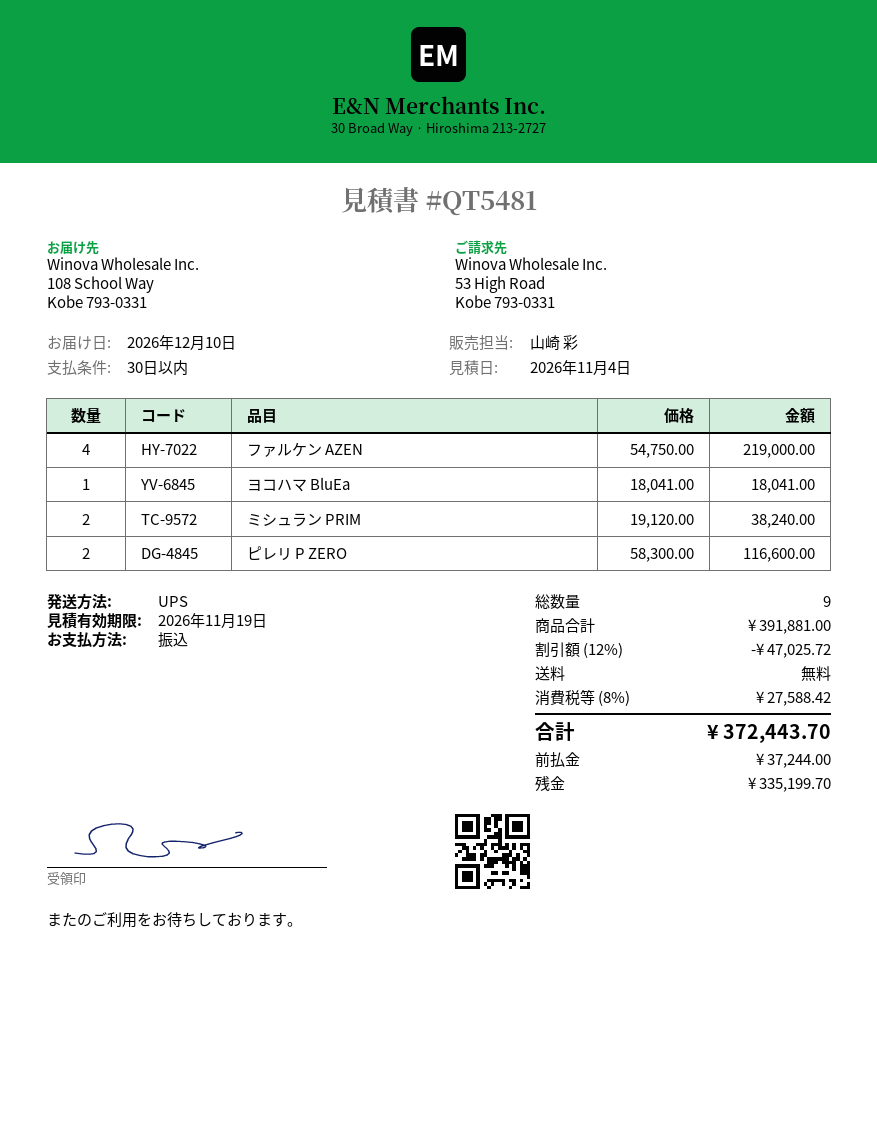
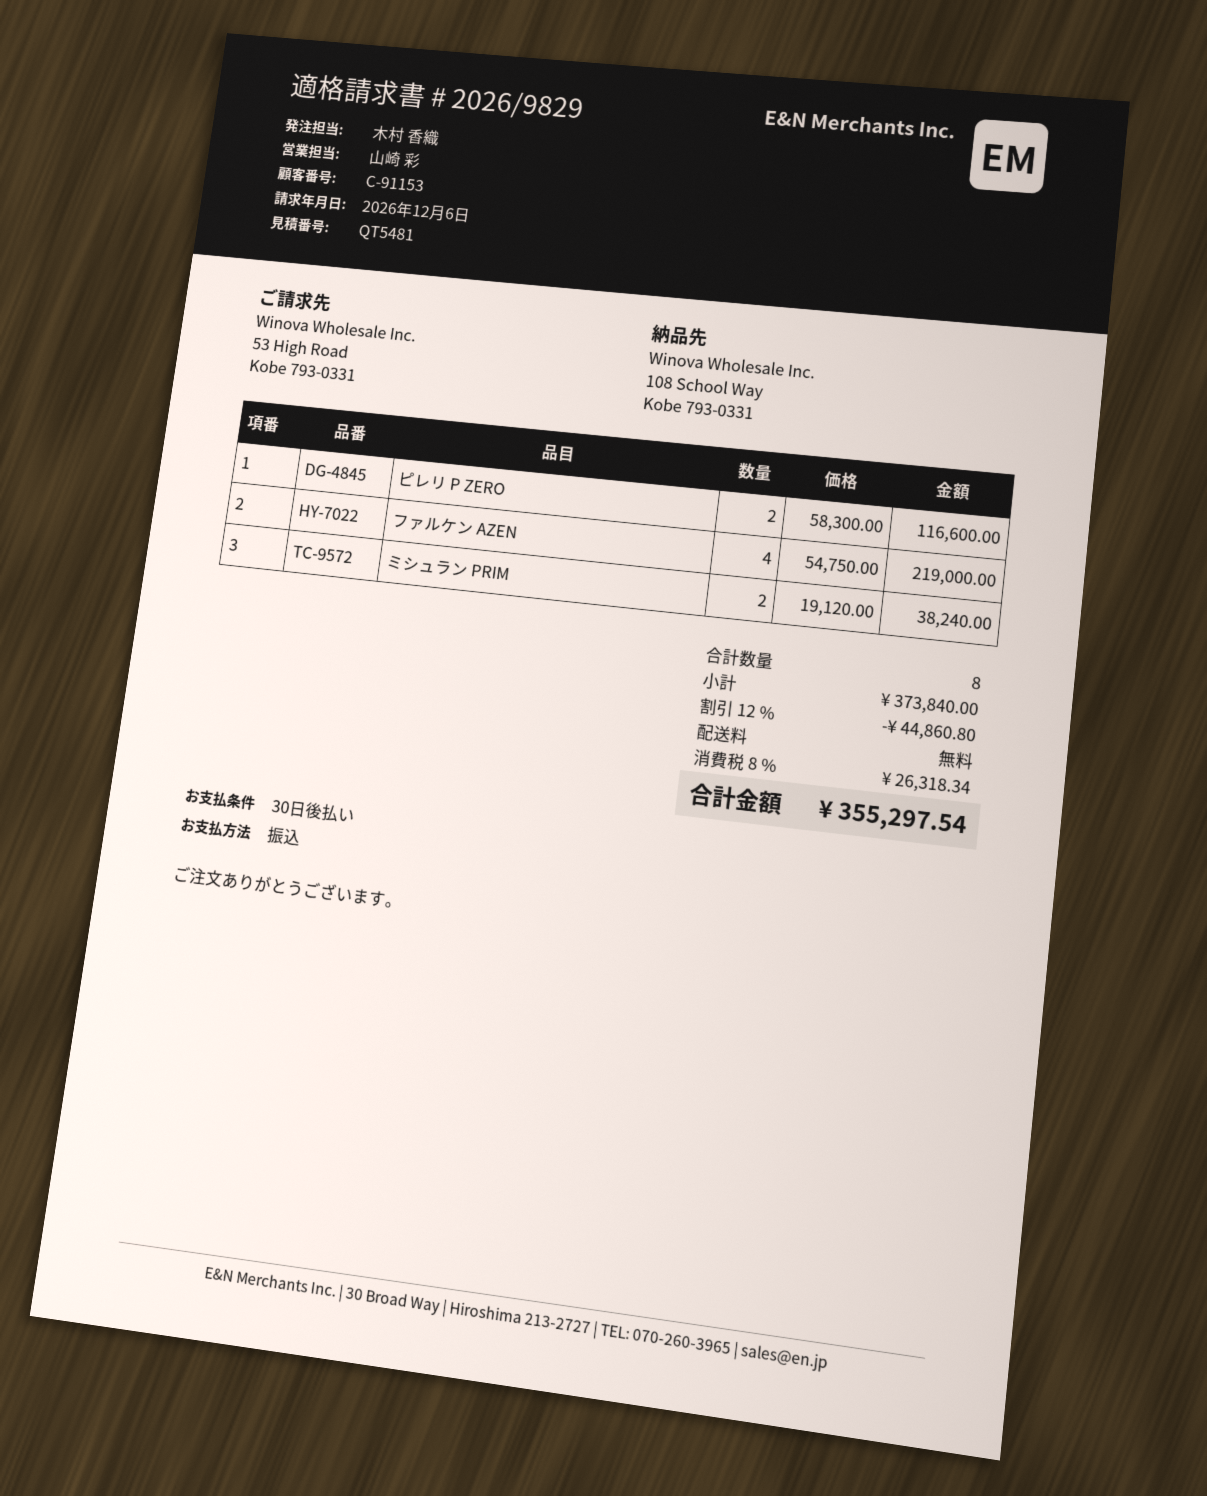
ヨコハマ BluEa: 1 x 18041.00 = 18041.00 -> none
total quantity: 9 -> 8
subtotal: 391881.00 -> 373840.00
discount: 12% = 47025.72 -> 12% = 44860.80
tax: 8% = 27588.42 -> 8% = 26318.34
total: 372443.70 -> 355297.54

